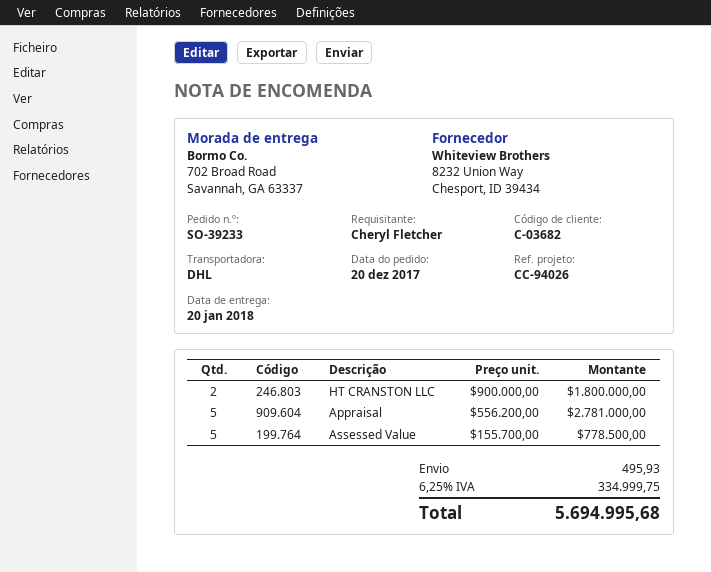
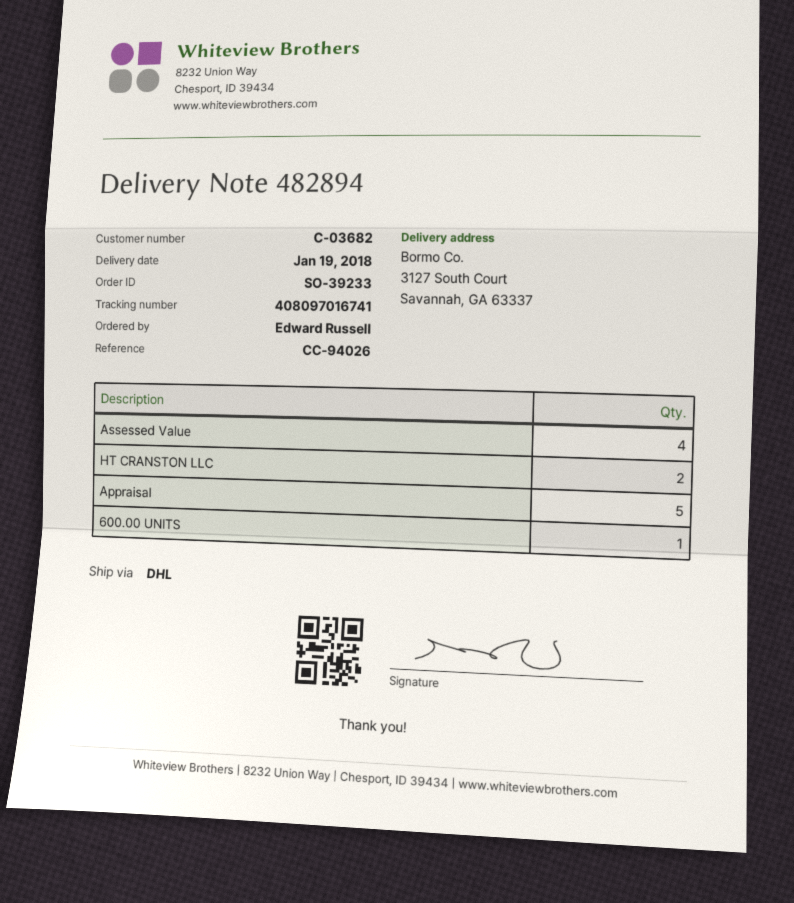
delivery date: 2018-01-20 -> 2018-01-19
ordered by: Cheryl Fletcher -> Edward Russell
ship to: 702 Broad Road, Savannah, GA 63337 -> 3127 South Court, Savannah, GA 63337
Assessed Value: 5 -> 4
600.00 UNITS: none -> 1

